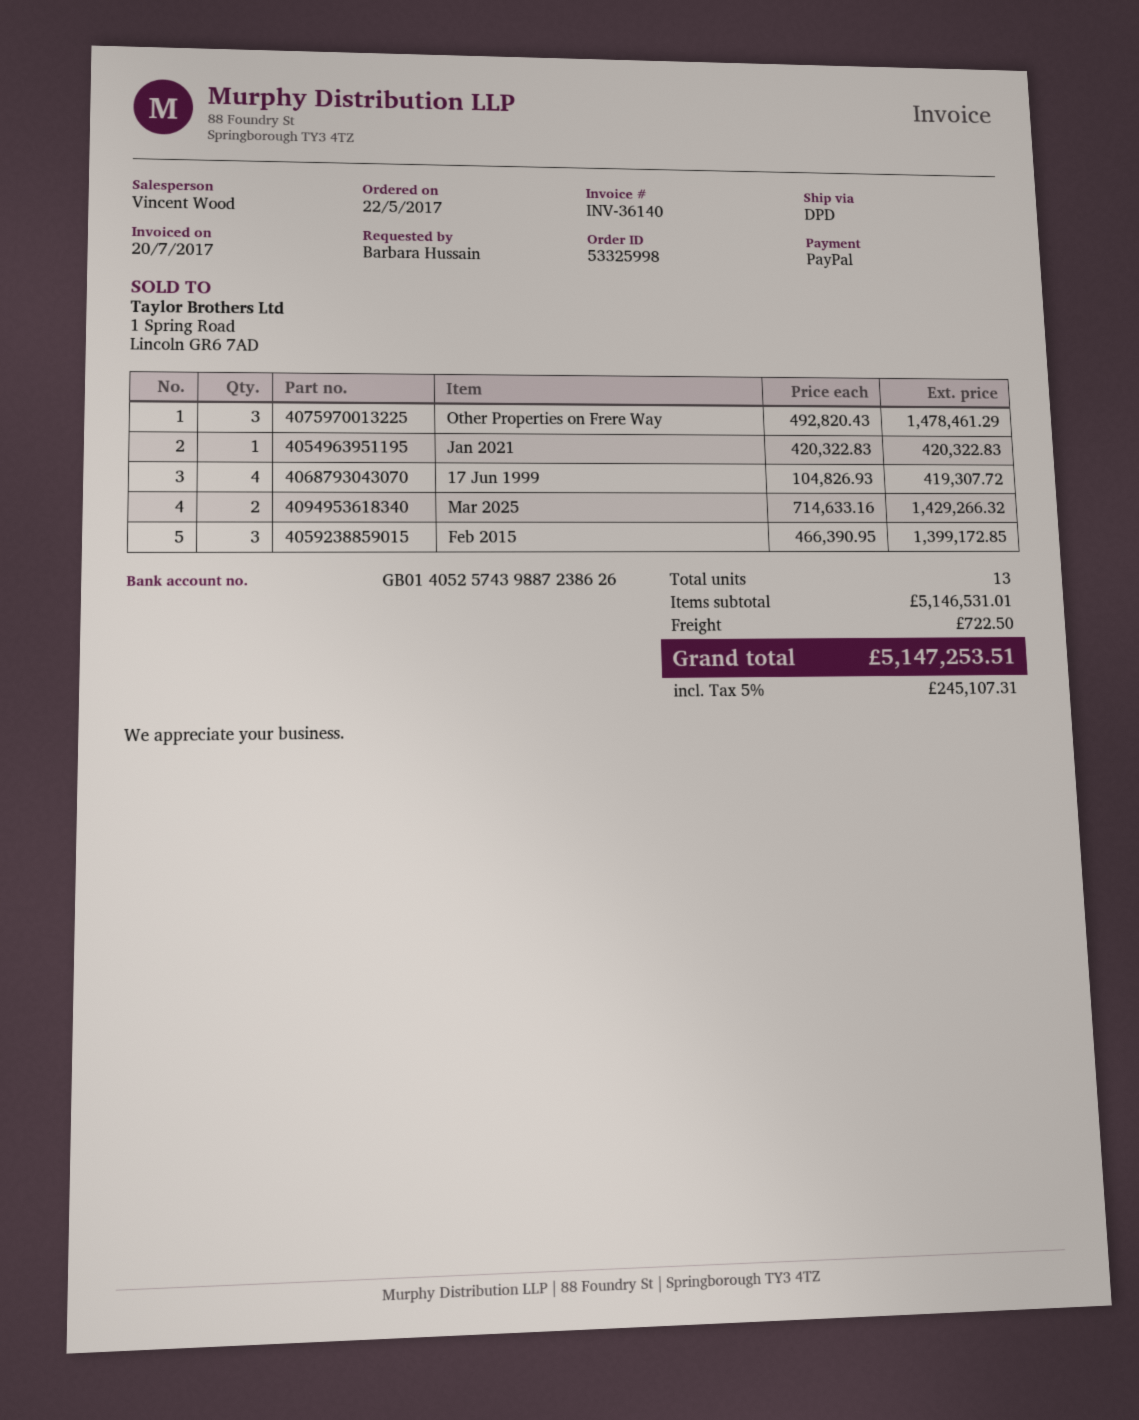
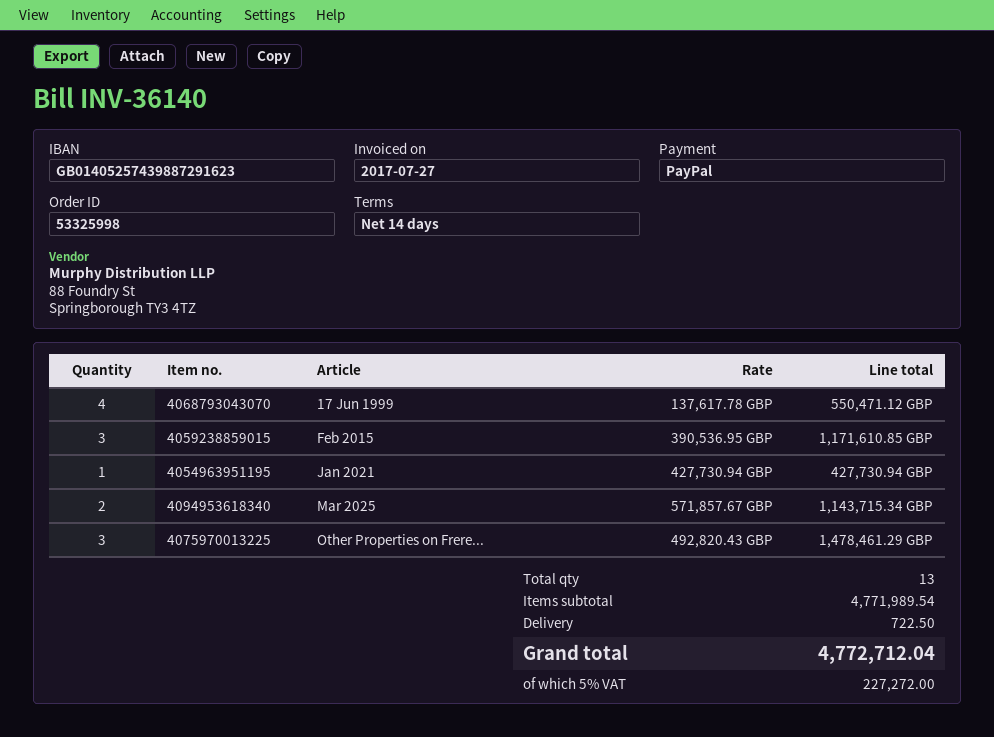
invoice date: 2017-07-20 -> 2017-07-27
bank account: GB01405257439887238626 -> GB01405257439887291623
Jan 2021: 1 x 420322.83 = 420322.83 -> 1 x 427730.94 = 427730.94
17 Jun 1999: 4 x 104826.93 = 419307.72 -> 4 x 137617.78 = 550471.12
Mar 2025: 2 x 714633.16 = 1429266.32 -> 2 x 571857.67 = 1143715.34
Feb 2015: 3 x 466390.95 = 1399172.85 -> 3 x 390536.95 = 1171610.85
subtotal: 5146531.01 -> 4771989.54
tax: 5% = 245107.31 -> 5% = 227272.00
total: 5147253.51 -> 4772712.04

